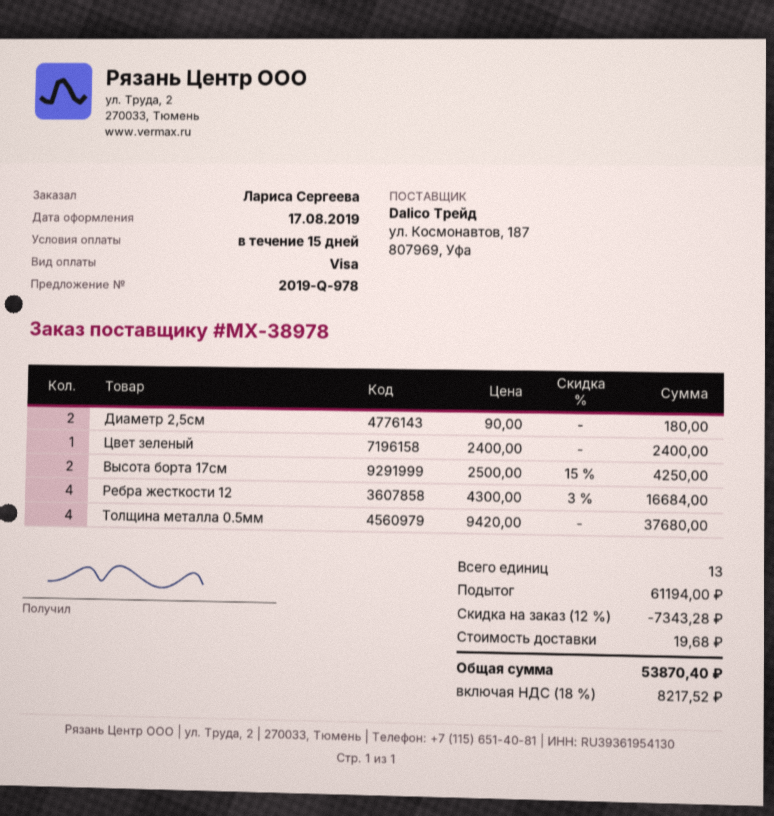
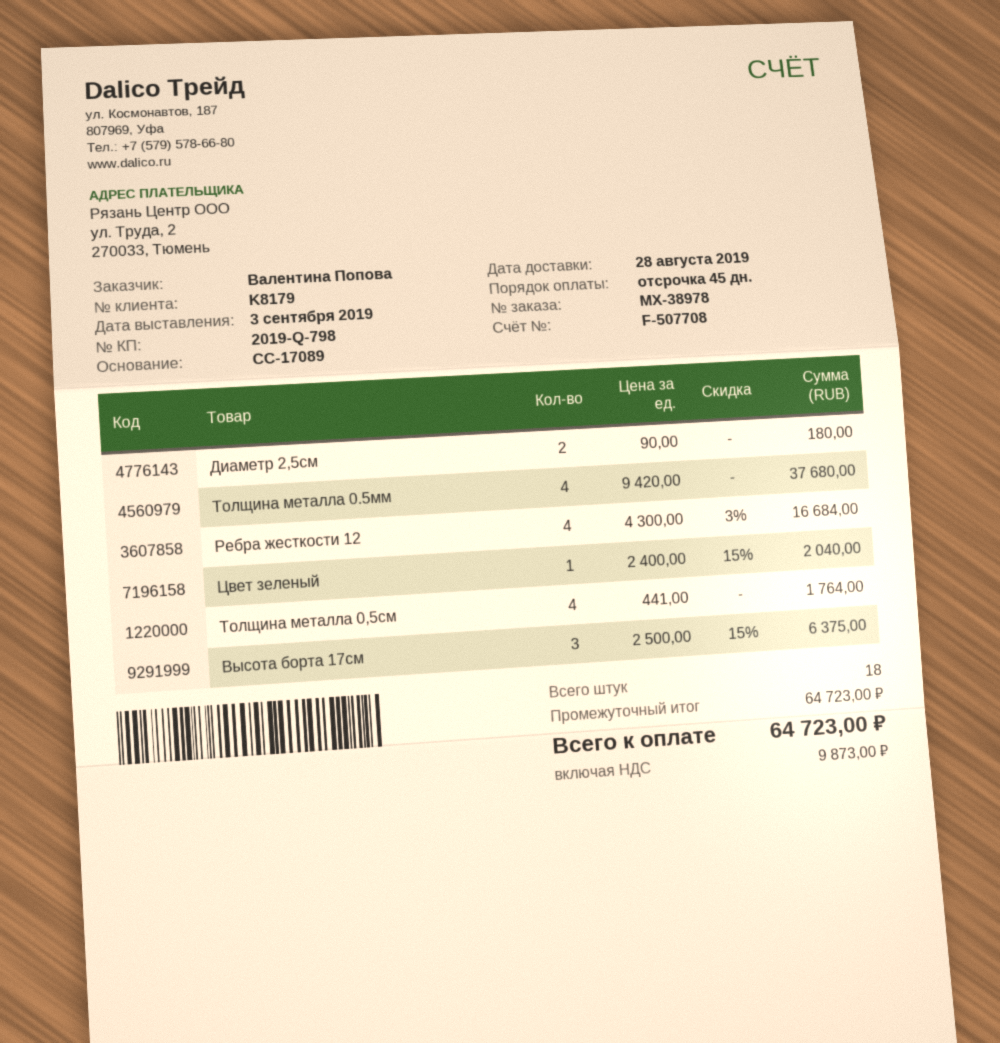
quote number: 2019-Q-978 -> 2019-Q-798
payment terms: 15 days -> 45 days
ordered by: Лариса Сергеева -> Валентина Попова
Цвет зеленый: 1 x 2400.00 = 2400.00 -> 1 x 2400.00 - 15% = 2040.00
Высота борта 17см: 2 x 2500.00 - 15% = 4250.00 -> 3 x 2500.00 - 15% = 6375.00
Толщина металла 0,5см: none -> 4 x 441.00 = 1764.00
total quantity: 13 -> 18
subtotal: 61194.00 -> 64723.00
discount: 12% = 7343.28 -> none
shipping: 19.68 -> none
tax: 8217.52 -> 9873.00
total: 53870.40 -> 64723.00

